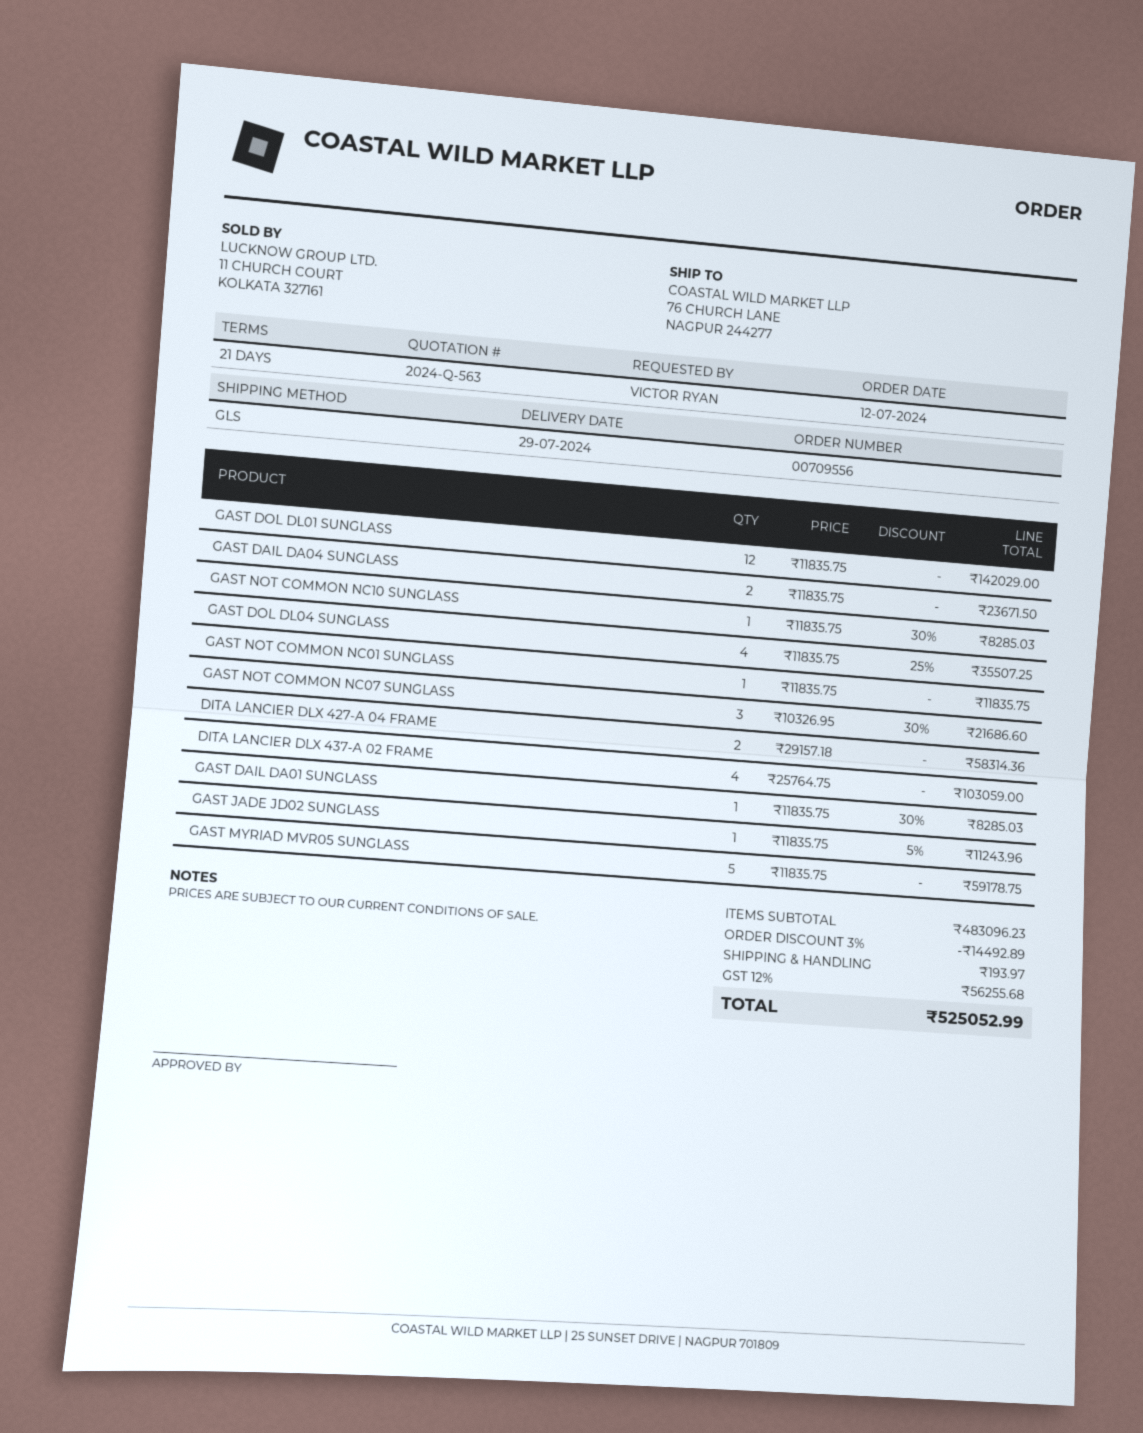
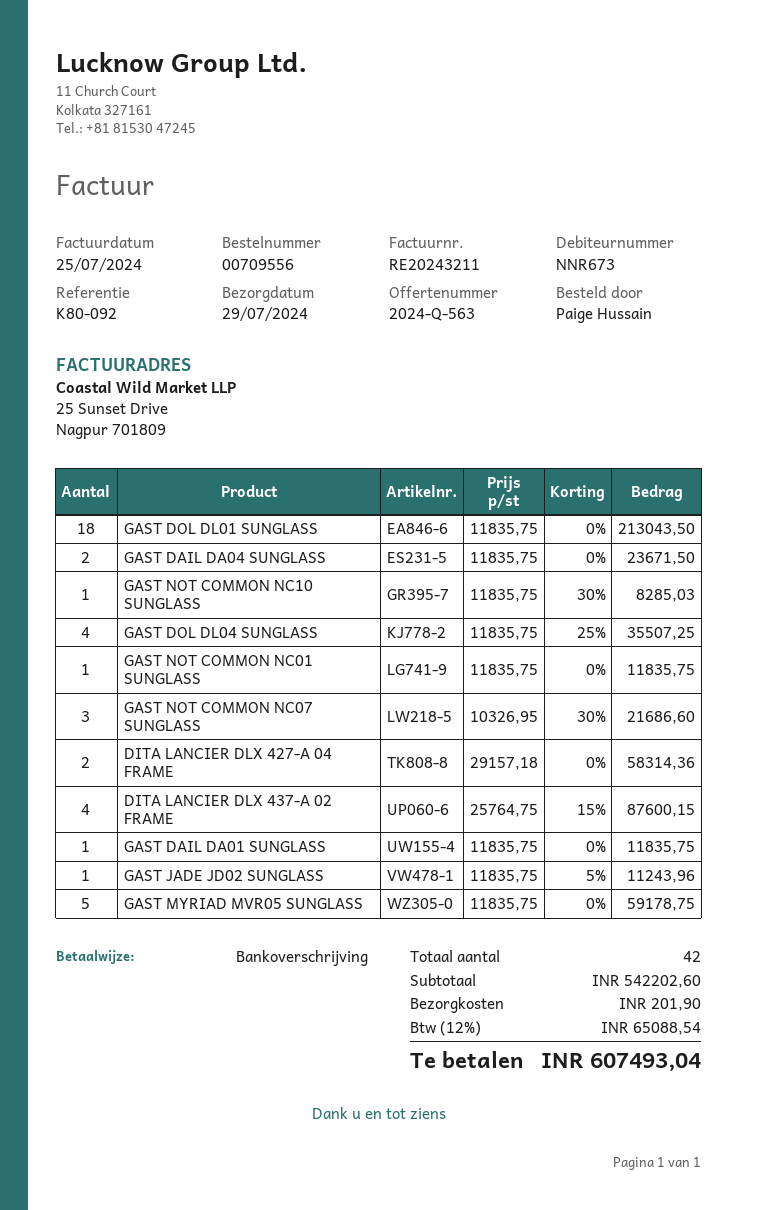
ordered by: VICTOR RYAN -> Paige Hussain
GAST DOL DL01 SUNGLASS: 12 x 11835.75 = 142029.00 -> 18 x 11835.75 = 213043.50
DITA LANCIER DLX 437-A 02 FRAME: 4 x 25764.75 = 103059.00 -> 4 x 25764.75 - 15% = 87600.15
GAST DAIL DA01 SUNGLASS: 1 x 11835.75 - 30% = 8285.03 -> 1 x 11835.75 = 11835.75
subtotal: 483096.23 -> 542202.60
discount: 3% = 14492.89 -> none
shipping: 193.97 -> 201.90
tax: 12% = 56255.68 -> 12% = 65088.54
total: 525052.99 -> 607493.04

